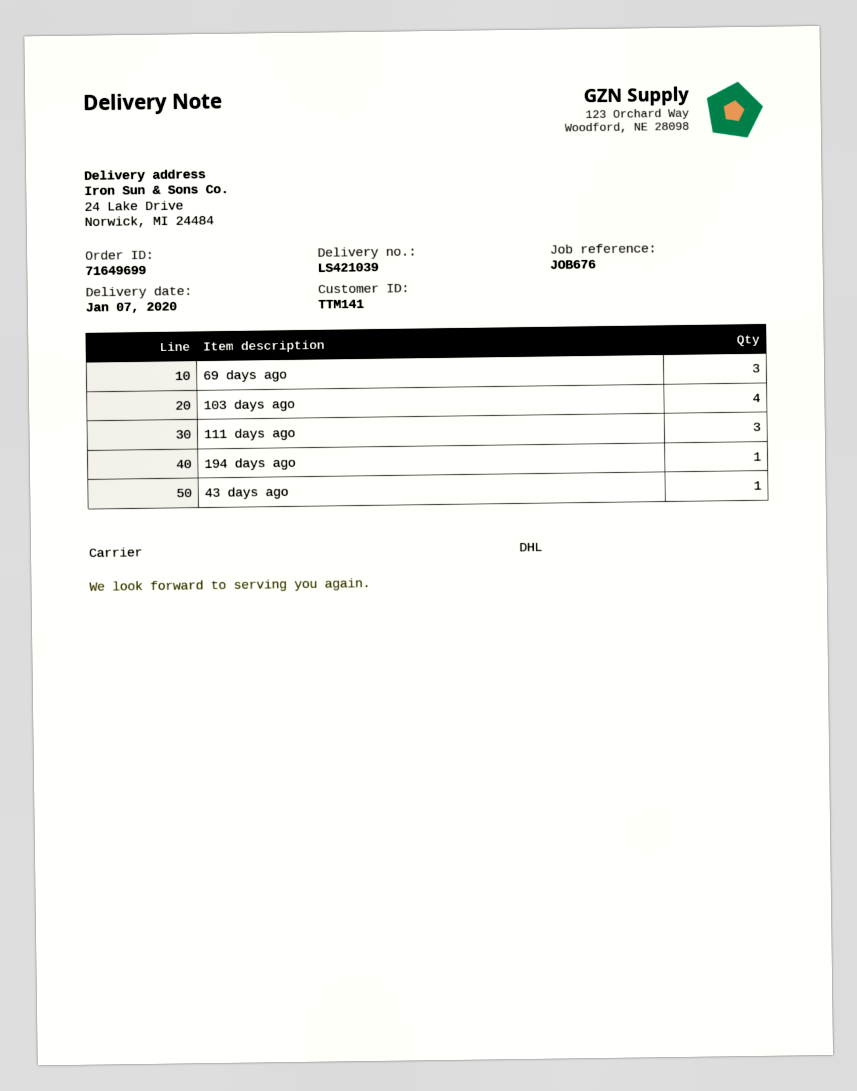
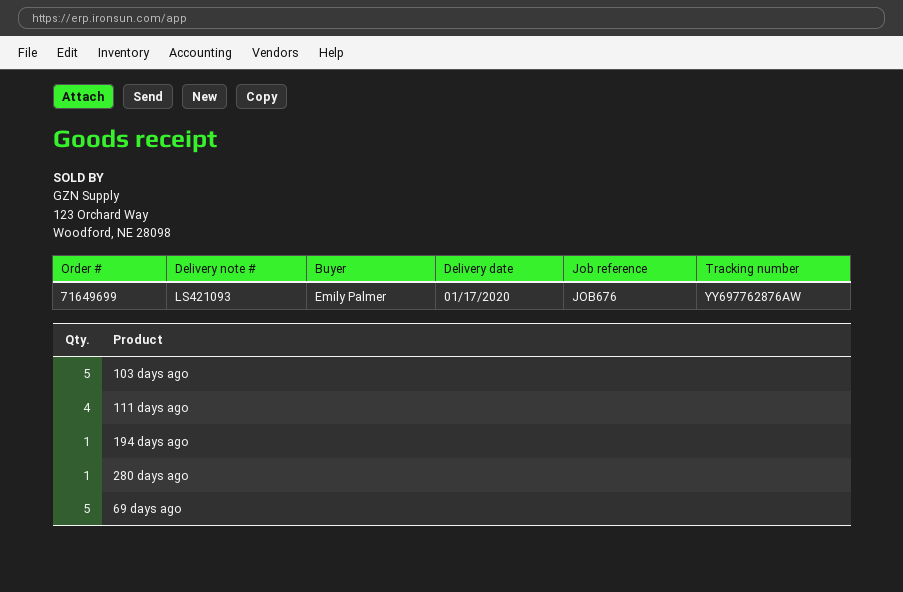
delivery note number: LS421039 -> LS421093
delivery date: 2020-01-07 -> 2020-01-17
69 days ago: 3 -> 5
103 days ago: 4 -> 5
111 days ago: 3 -> 4
43 days ago: 1 -> none
280 days ago: none -> 1

